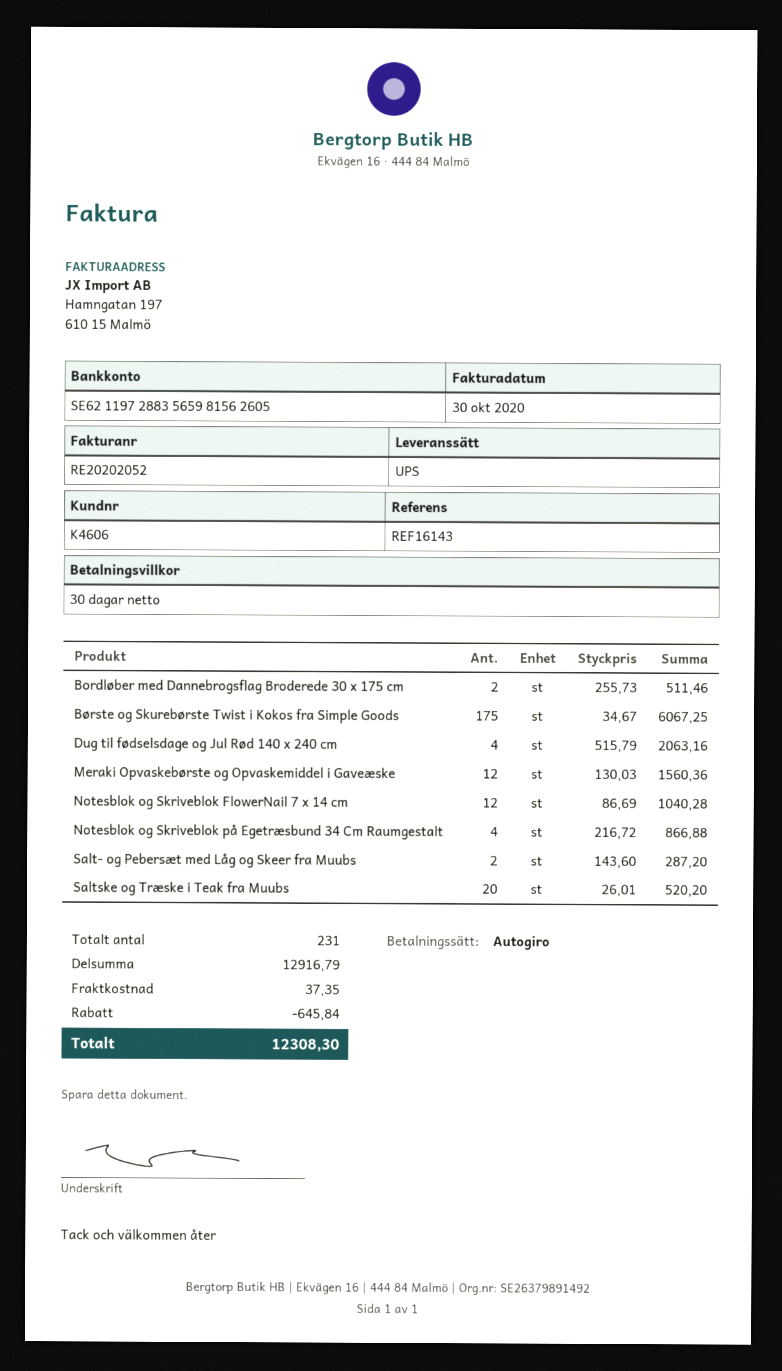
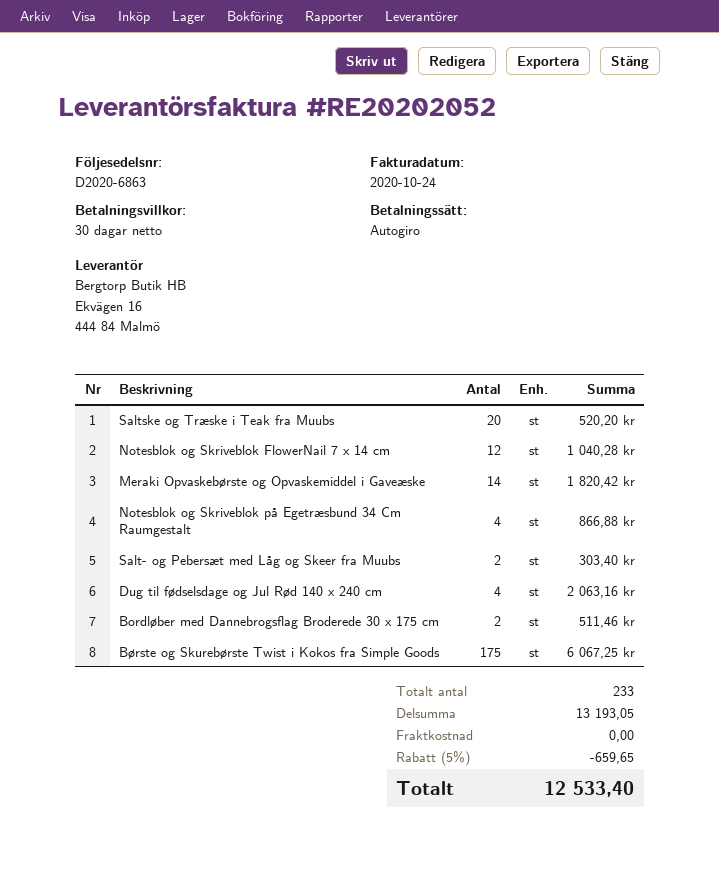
invoice date: 2020-10-30 -> 2020-10-24
Meraki Opvaskebørste og Opvaskemiddel i Gaveæske: 12 for 1560.36 -> 14 for 1820.42
Salt- og Pebersæt med Låg og Skeer fra Muubs: 2 for 287.20 -> 2 for 303.40
total quantity: 231 -> 233
subtotal: 12916.79 -> 13193.05
discount: 645.84 -> 659.65
shipping: 37.35 -> 0.00
total: 12308.30 -> 12533.40

